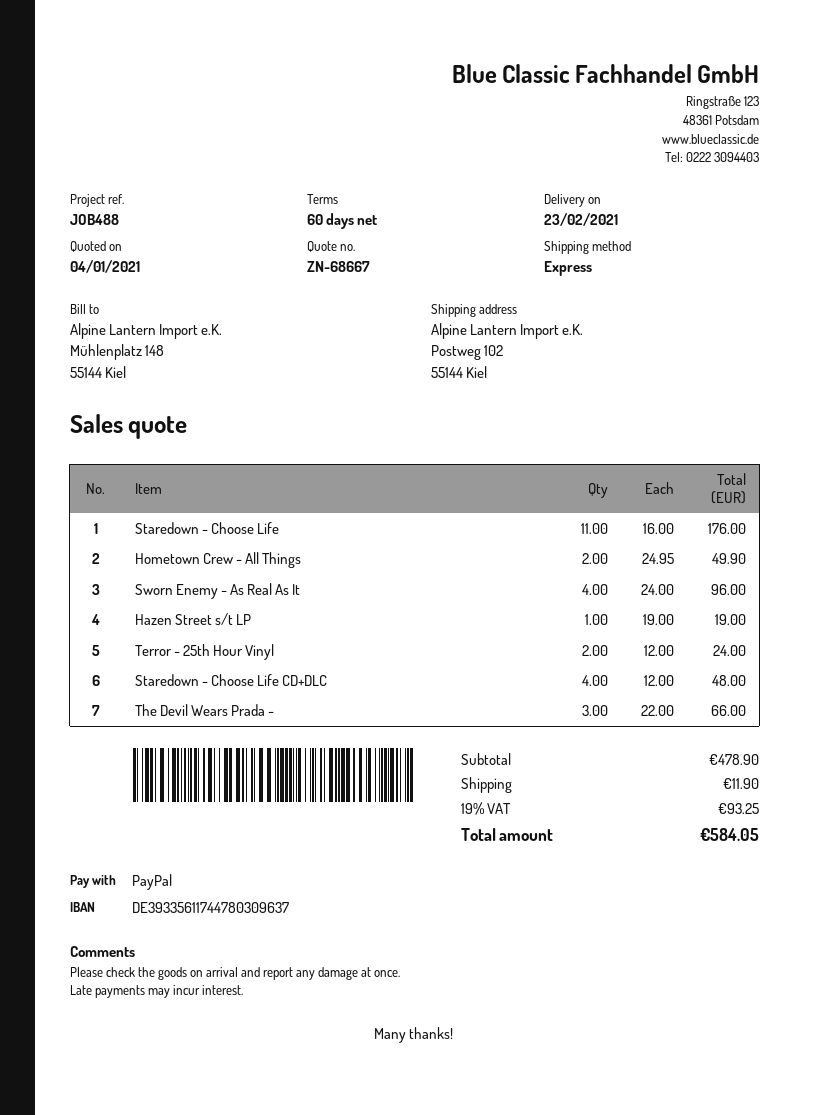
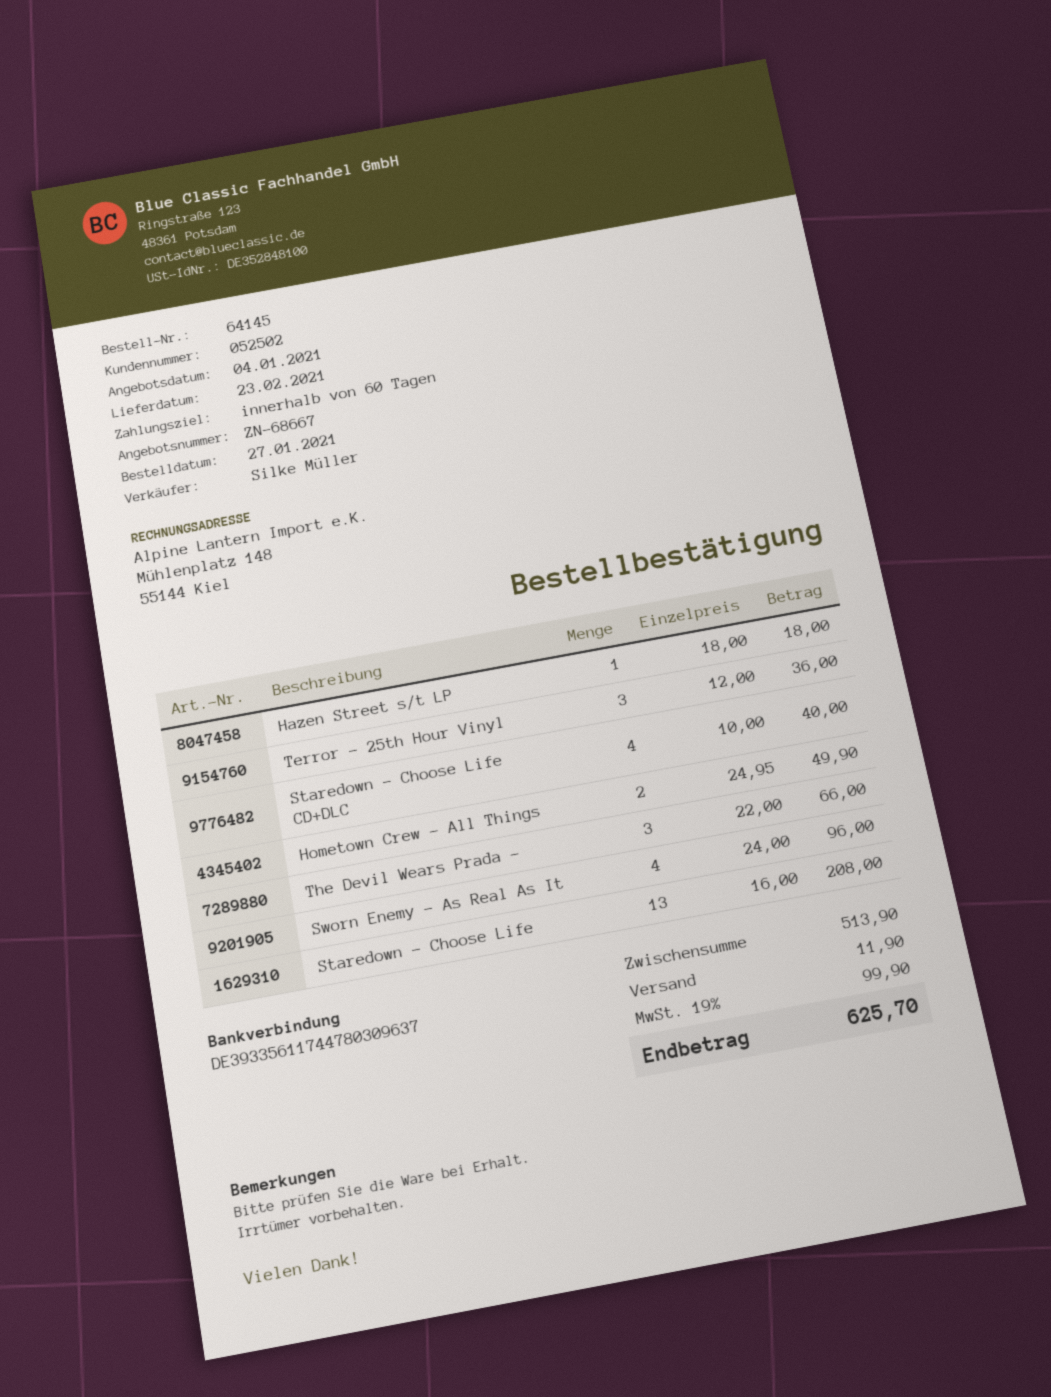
Staredown - Choose Life: 11 x 16.00 = 176.00 -> 13 x 16.00 = 208.00
Hazen Street s/t LP: 1 x 19.00 = 19.00 -> 1 x 18.00 = 18.00
Terror - 25th Hour Vinyl: 2 x 12.00 = 24.00 -> 3 x 12.00 = 36.00
Staredown - Choose Life CD+DLC: 4 x 12.00 = 48.00 -> 4 x 10.00 = 40.00
subtotal: 478.90 -> 513.90
tax: 19% = 93.25 -> 19% = 99.90
total: 584.05 -> 625.70

